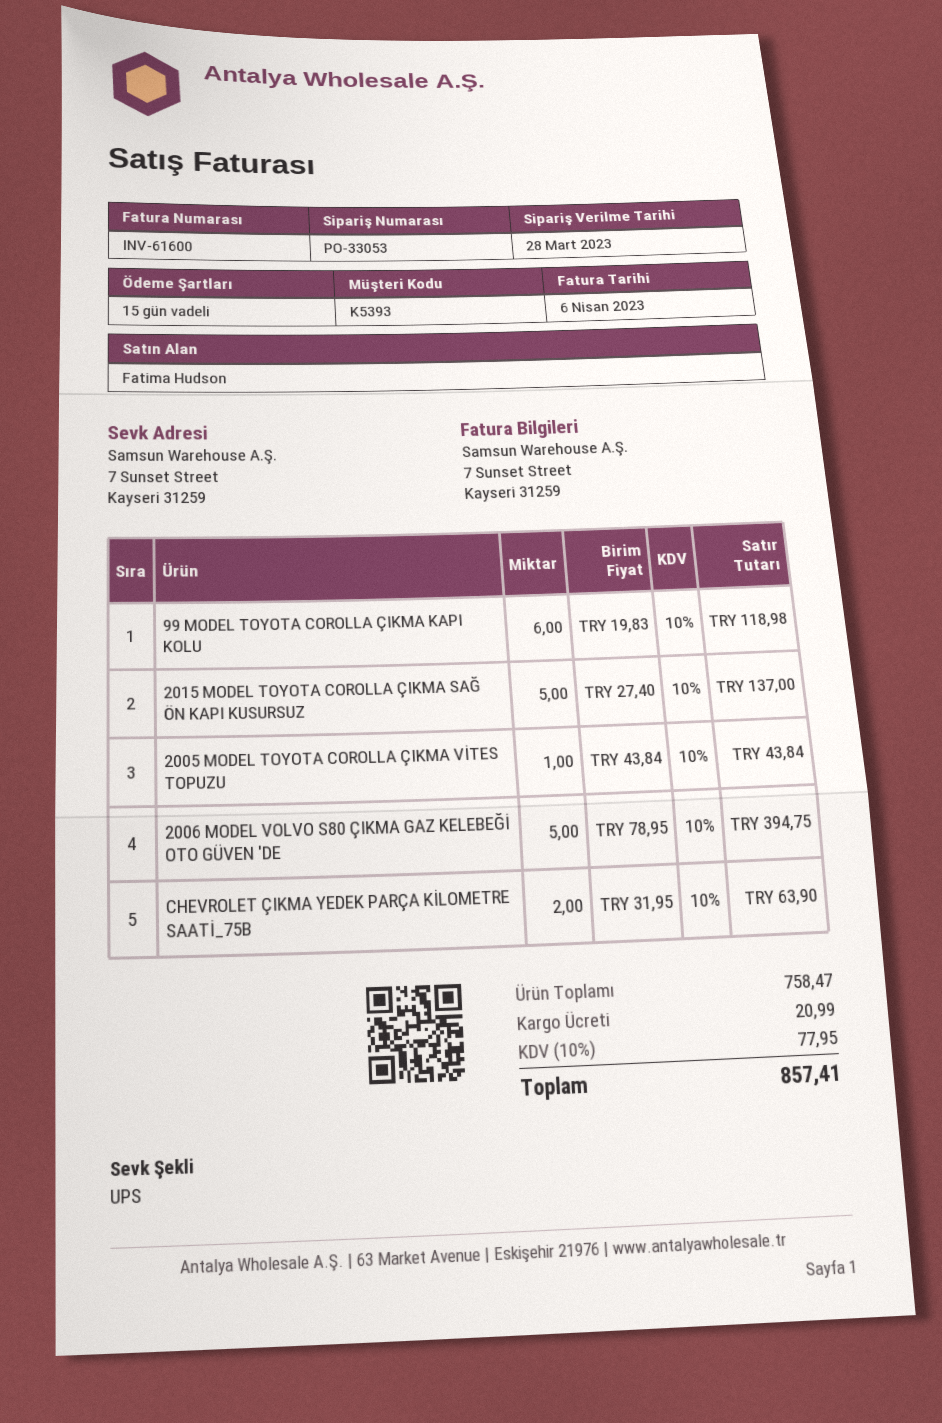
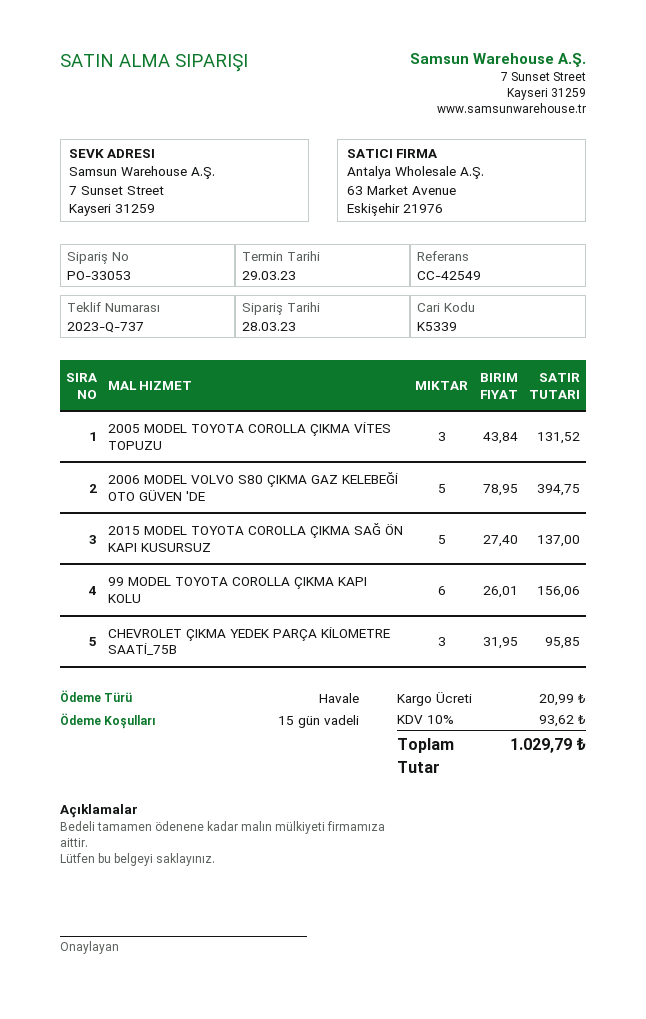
customer number: K5393 -> K5339
99 MODEL TOYOTA COROLLA ÇIKMA KAPI KOLU: 6 x 19.83 = 118.98 -> 6 x 26.01 = 156.06
2005 MODEL TOYOTA COROLLA ÇIKMA VİTES TOPUZU: 1 x 43.84 = 43.84 -> 3 x 43.84 = 131.52
CHEVROLET ÇIKMA YEDEK PARÇA KİLOMETRE SAATİ_75B: 2 x 31.95 = 63.90 -> 3 x 31.95 = 95.85
tax: 10% = 77.95 -> 10% = 93.62
total: 857.41 -> 1029.79

